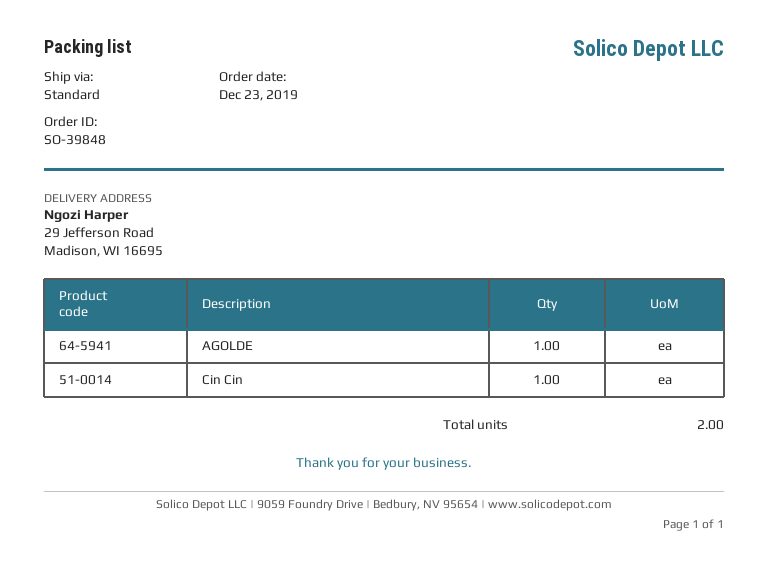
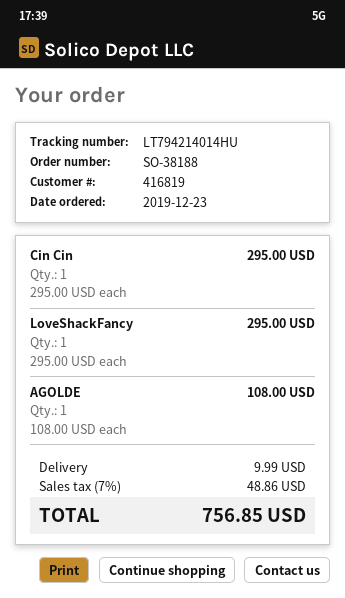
order number: SO-39848 -> SO-38188
LoveShackFancy: none -> 1

